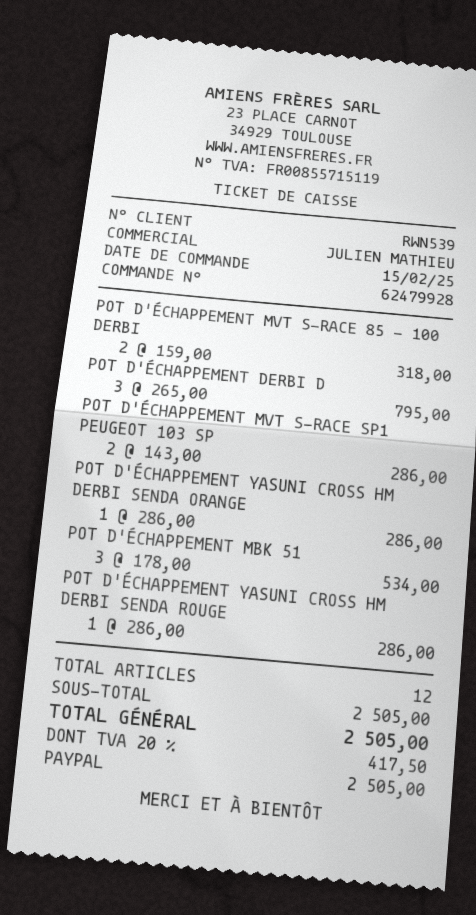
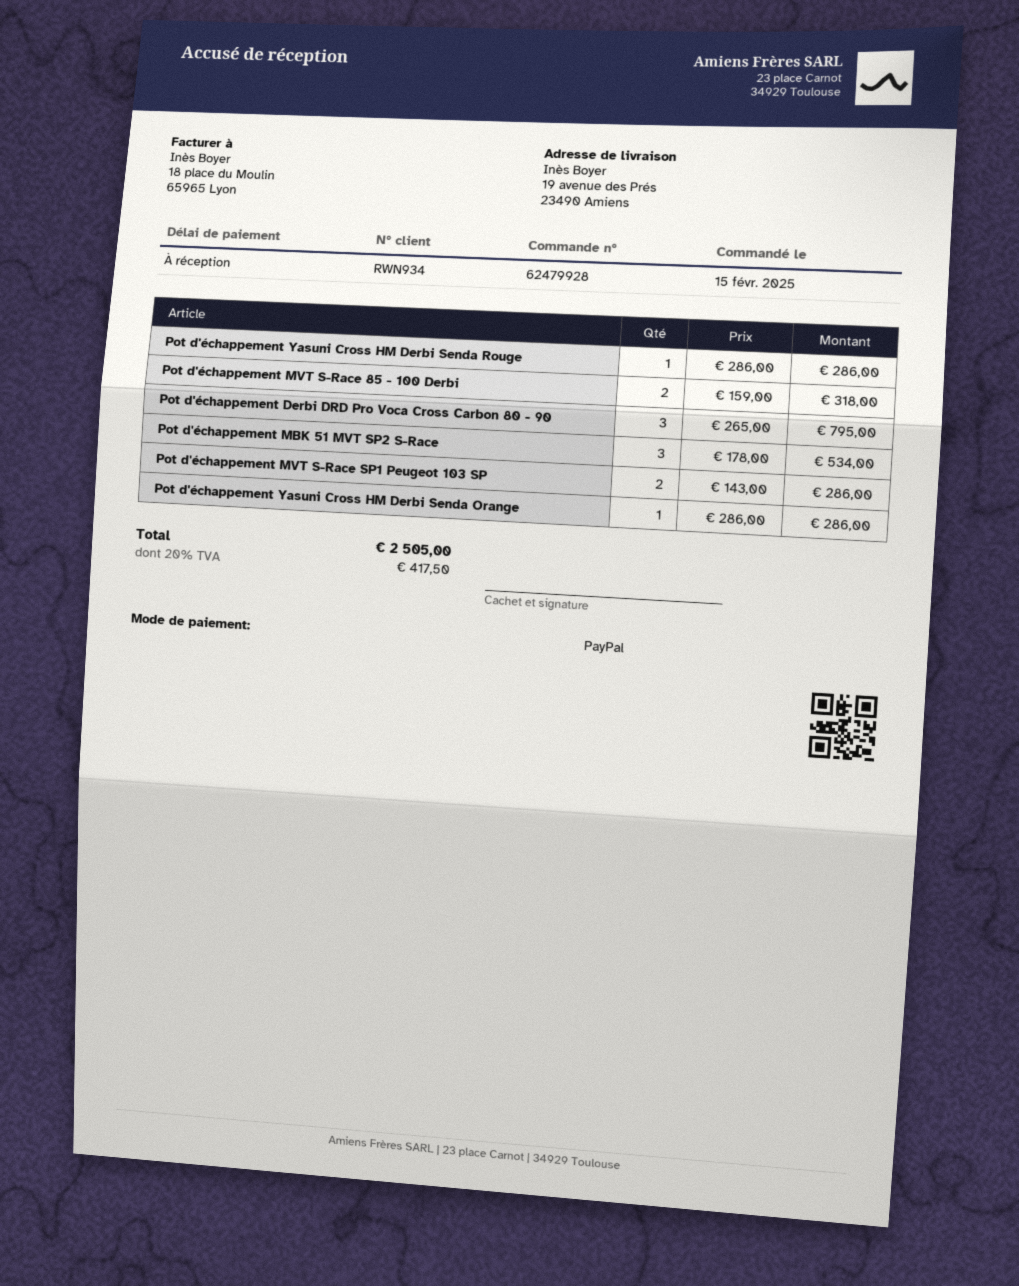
customer number: RWN539 -> RWN934

